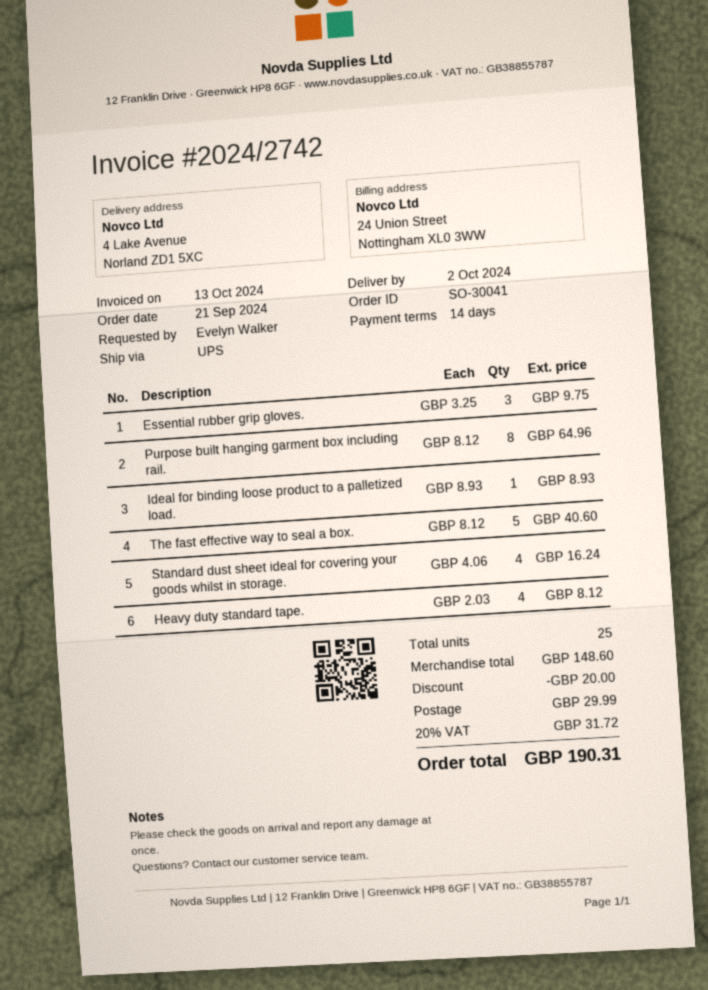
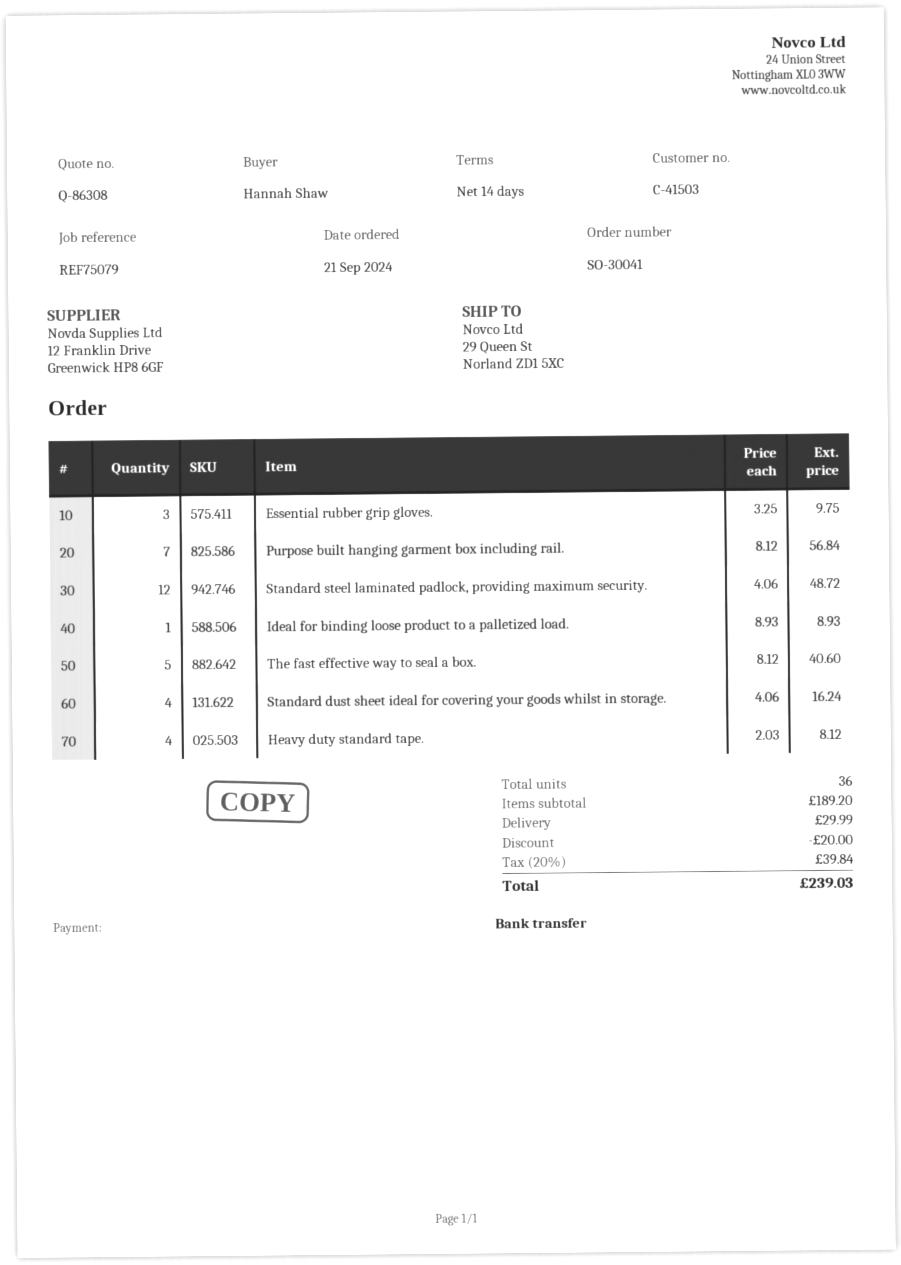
ordered by: Evelyn Walker -> Hannah Shaw
ship to: 4 Lake Avenue, Norland ZD1 5XC -> 29 Queen St, Norland ZD1 5XC
Purpose built hanging garment box including rail.: 8 x 8.12 = 64.96 -> 7 x 8.12 = 56.84
Standard steel laminated padlock, providing maximum security.: none -> 12 x 4.06 = 48.72
total quantity: 25 -> 36
subtotal: 148.60 -> 189.20
tax: 20% = 31.72 -> 20% = 39.84
total: 190.31 -> 239.03

